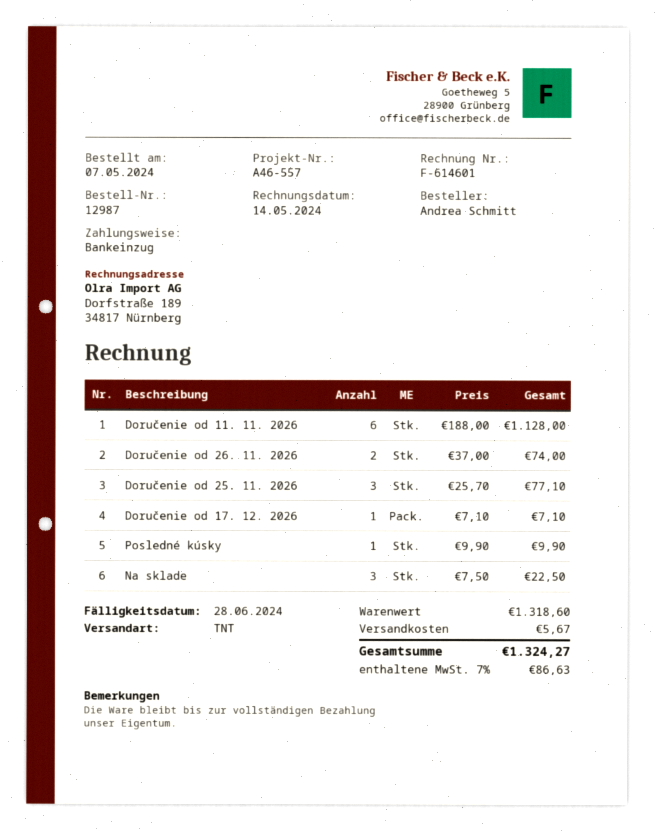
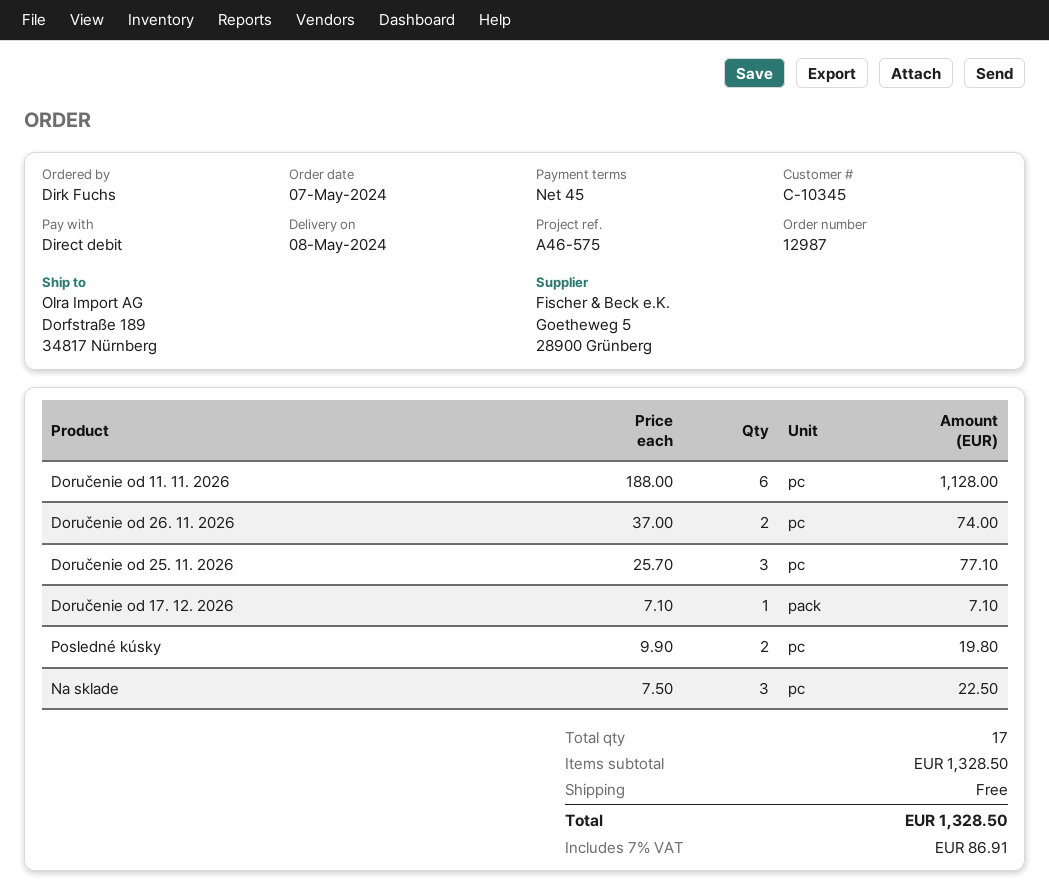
reference: A46-557 -> A46-575
ordered by: Andrea Schmitt -> Dirk Fuchs
Posledné kúsky: 1 x 9.90 = 9.90 -> 2 x 9.90 = 19.80
subtotal: 1318.60 -> 1328.50
shipping: 5.67 -> 0.00
tax: 7% = 86.63 -> 7% = 86.91
total: 1324.27 -> 1328.50

